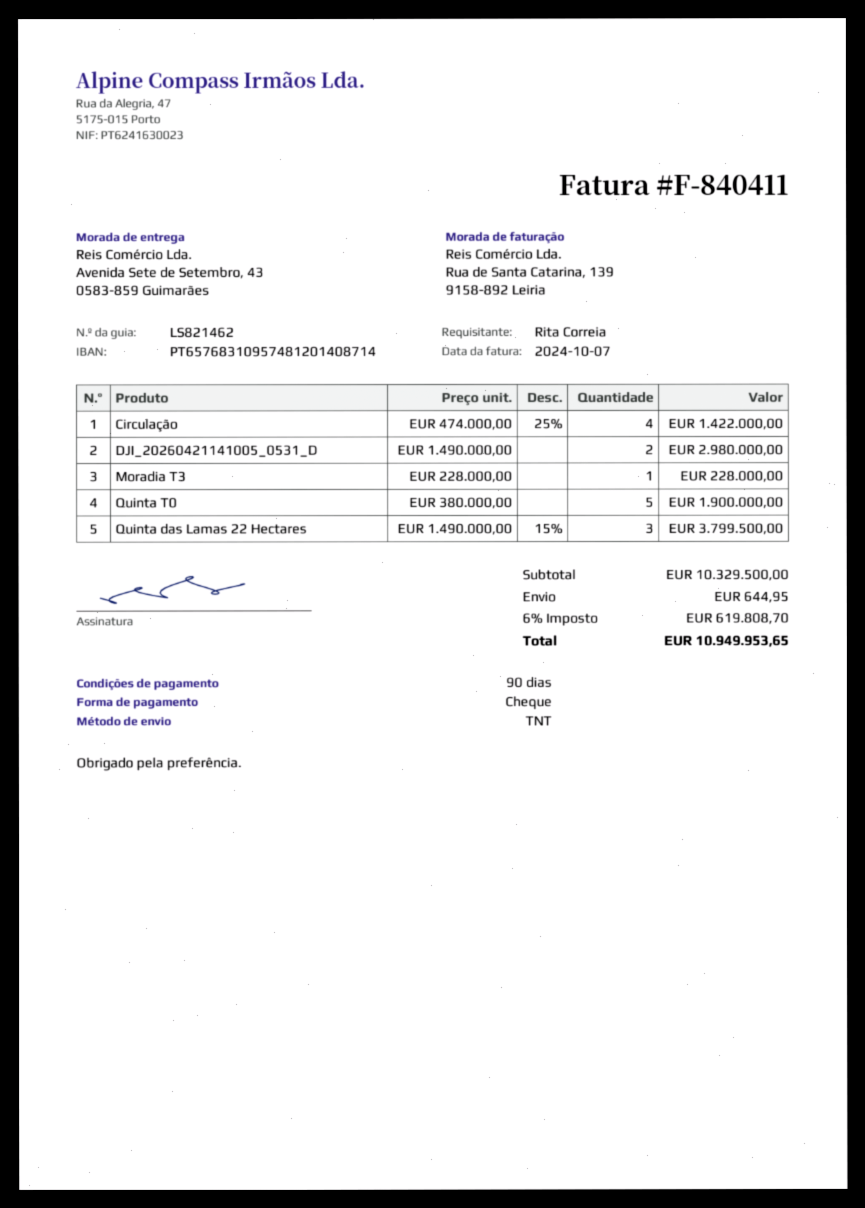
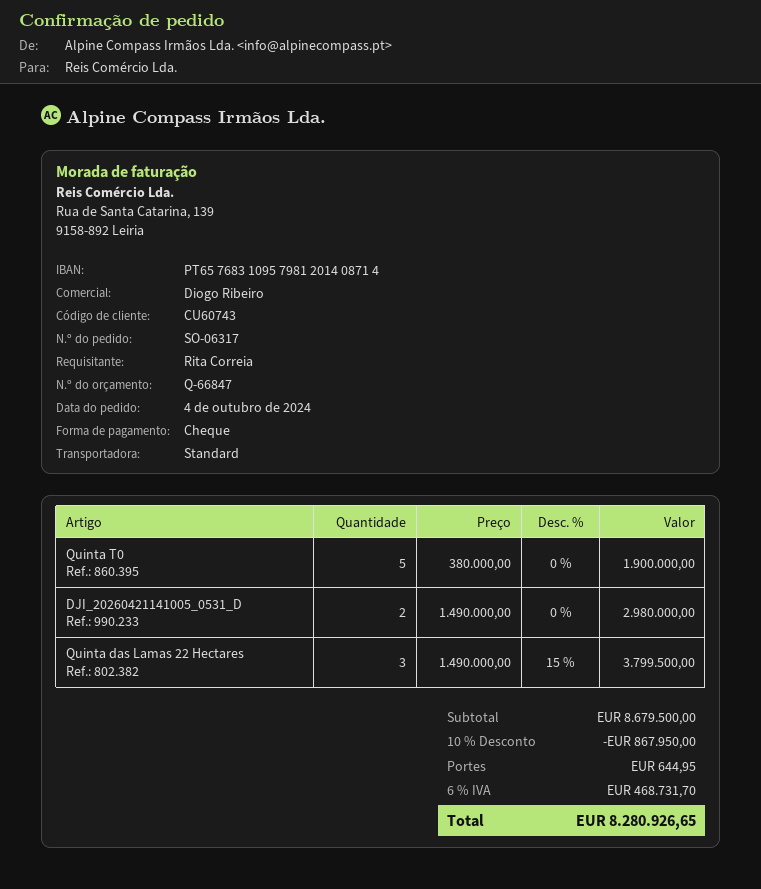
bank account: PT65768310957481201408714 -> PT65768310957981201408714
shipping method: TNT -> standard
Circulação: 4 x 474000.00 - 25% = 1422000.00 -> none
Moradia T3: 1 x 228000.00 = 228000.00 -> none
subtotal: 10329500.00 -> 8679500.00
discount: none -> 10% = 867950.00
tax: 6% = 619808.70 -> 6% = 468731.70
total: 10949953.65 -> 8280926.65

